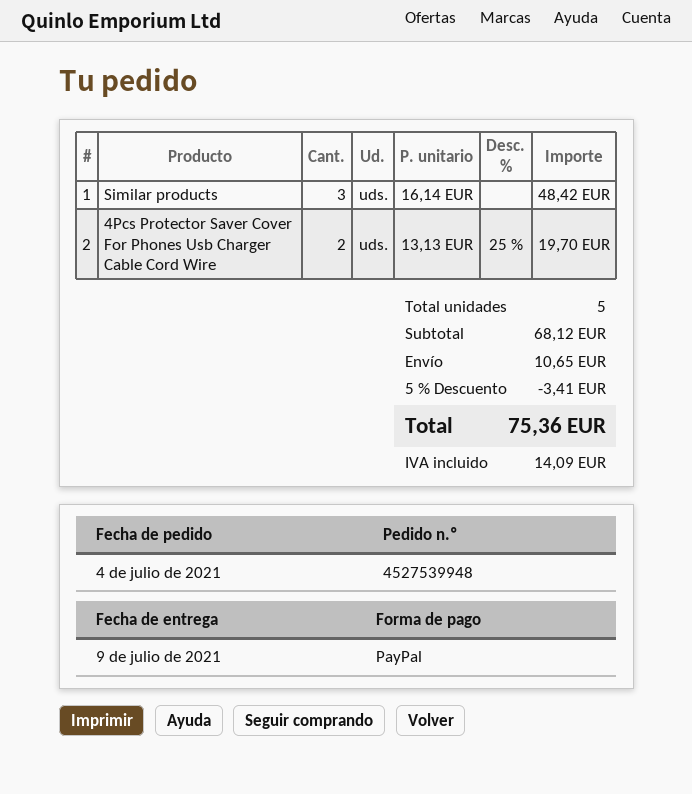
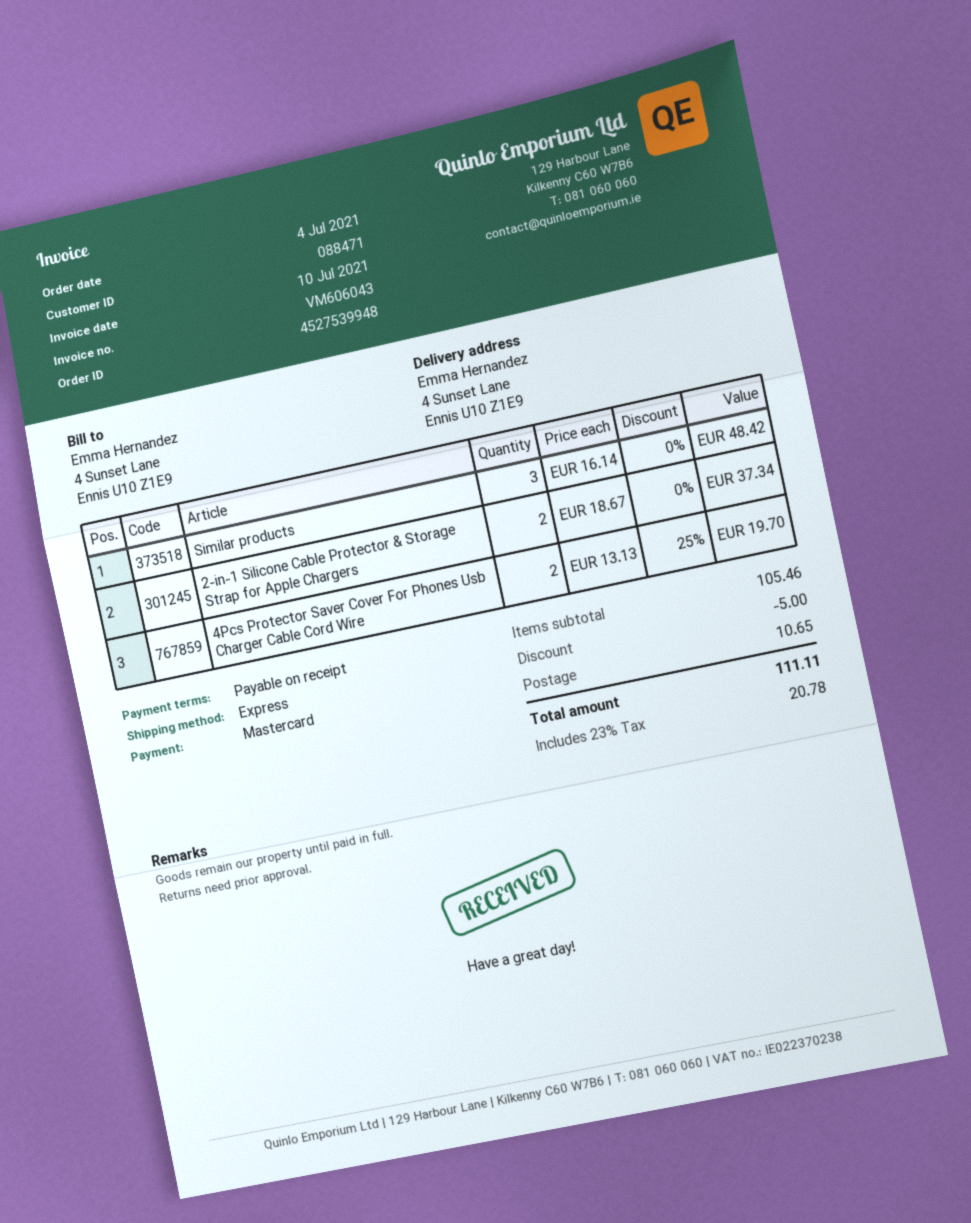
payment method: PayPal -> Mastercard
2-in-1 Silicone Cable Protector & Storage Strap for Apple Chargers: none -> 2 x 18.67 = 37.34
subtotal: 68.12 -> 105.46
discount: 3.41 -> 5.00
tax: 14.09 -> 20.78
total: 75.36 -> 111.11

